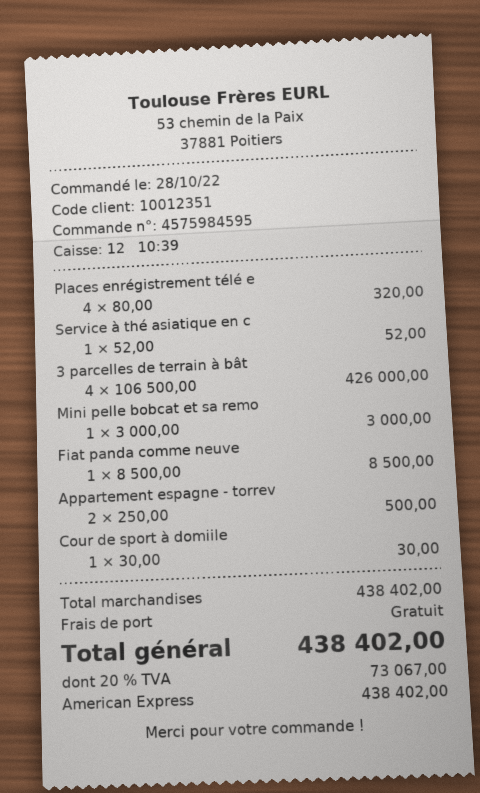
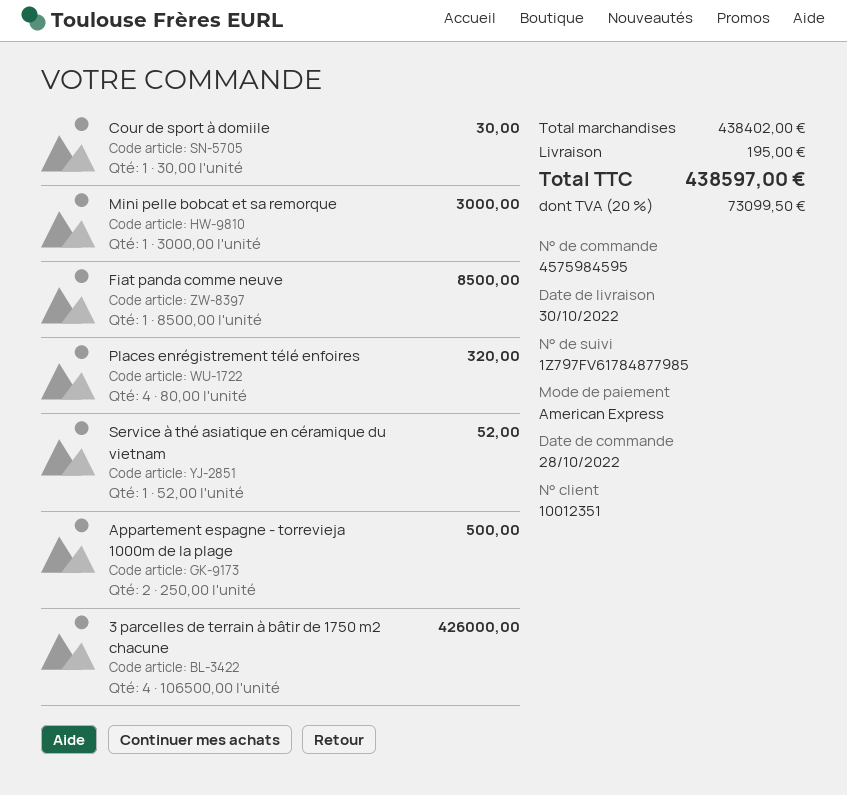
shipping: 0.00 -> 195.00
tax: 20% = 73067.00 -> 20% = 73099.50
total: 438402.00 -> 438597.00

